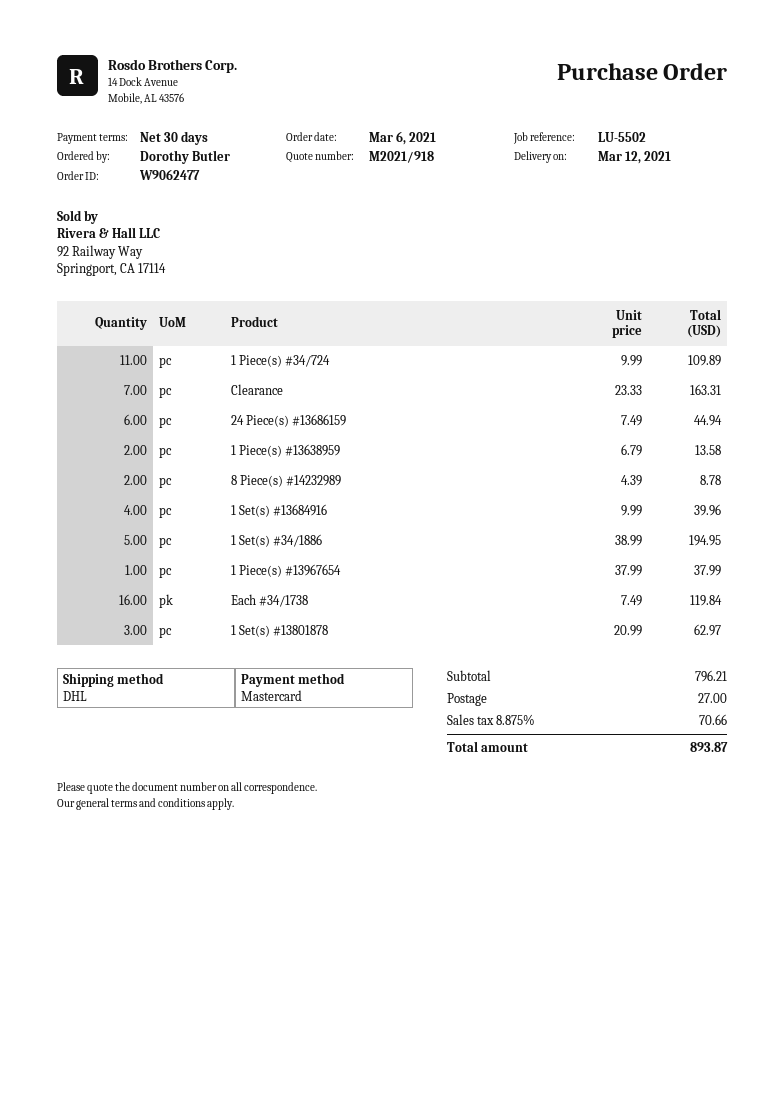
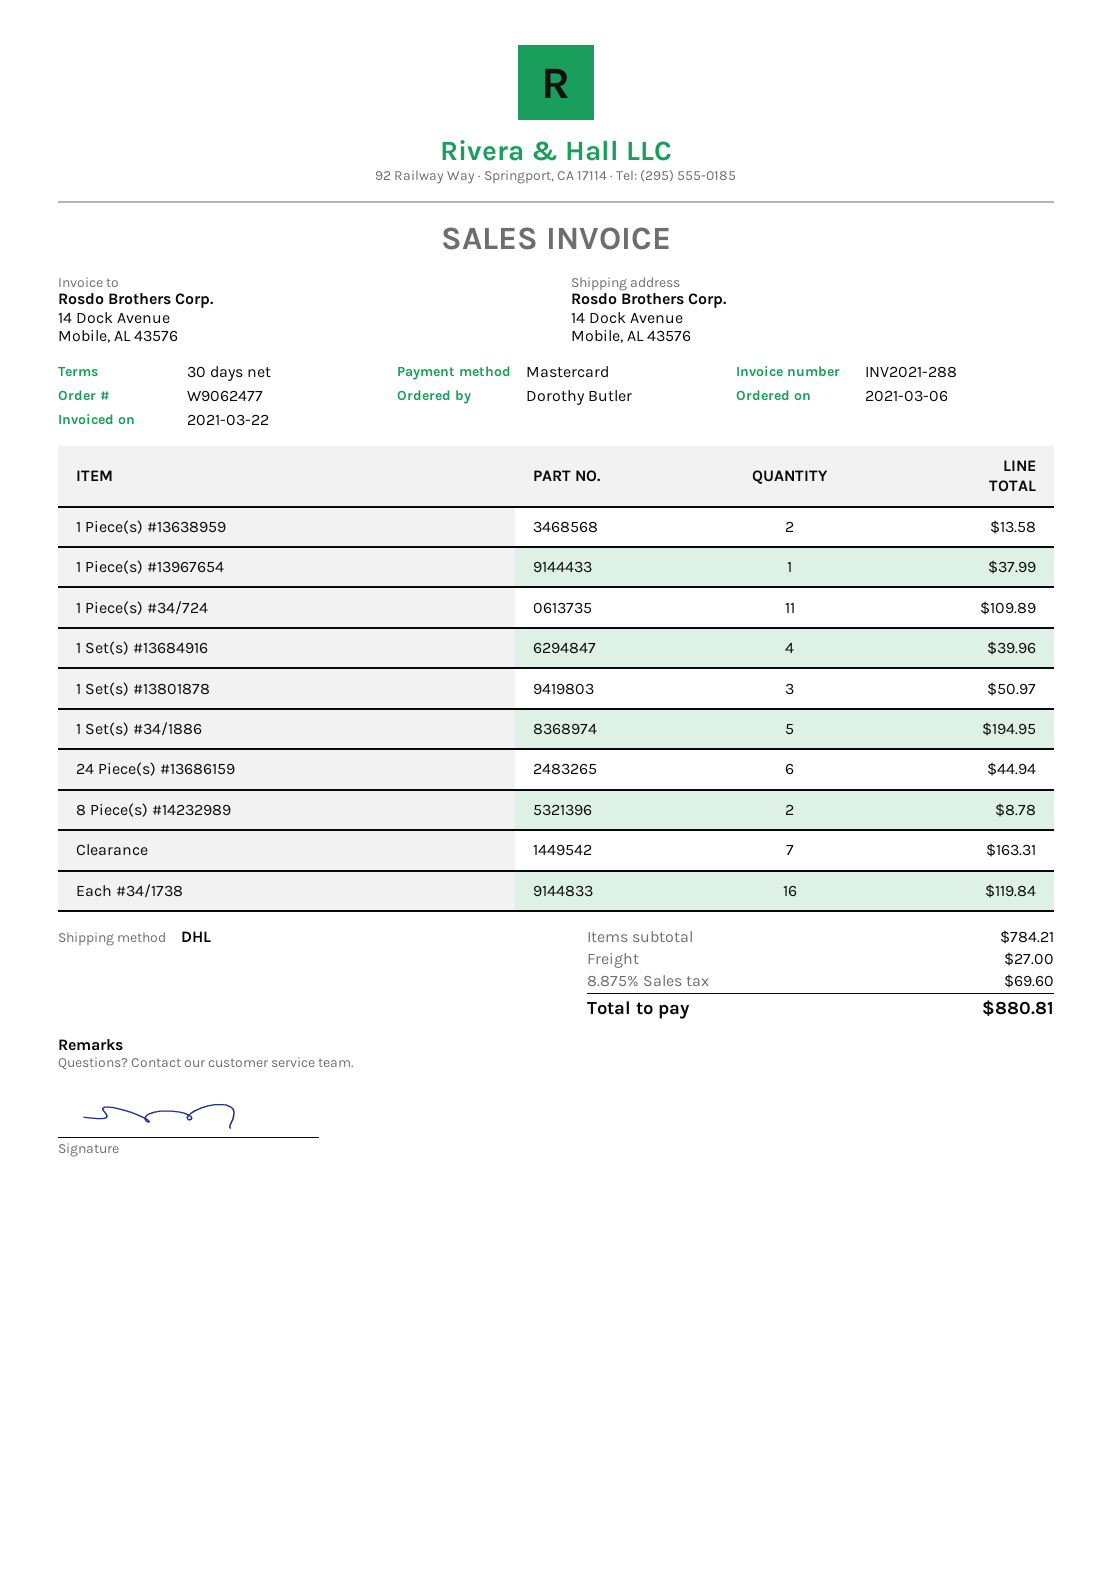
1 Set(s) #13801878: 3 for 62.97 -> 3 for 50.97
subtotal: 796.21 -> 784.21
tax: 8.875% = 70.66 -> 8.875% = 69.60
total: 893.87 -> 880.81

